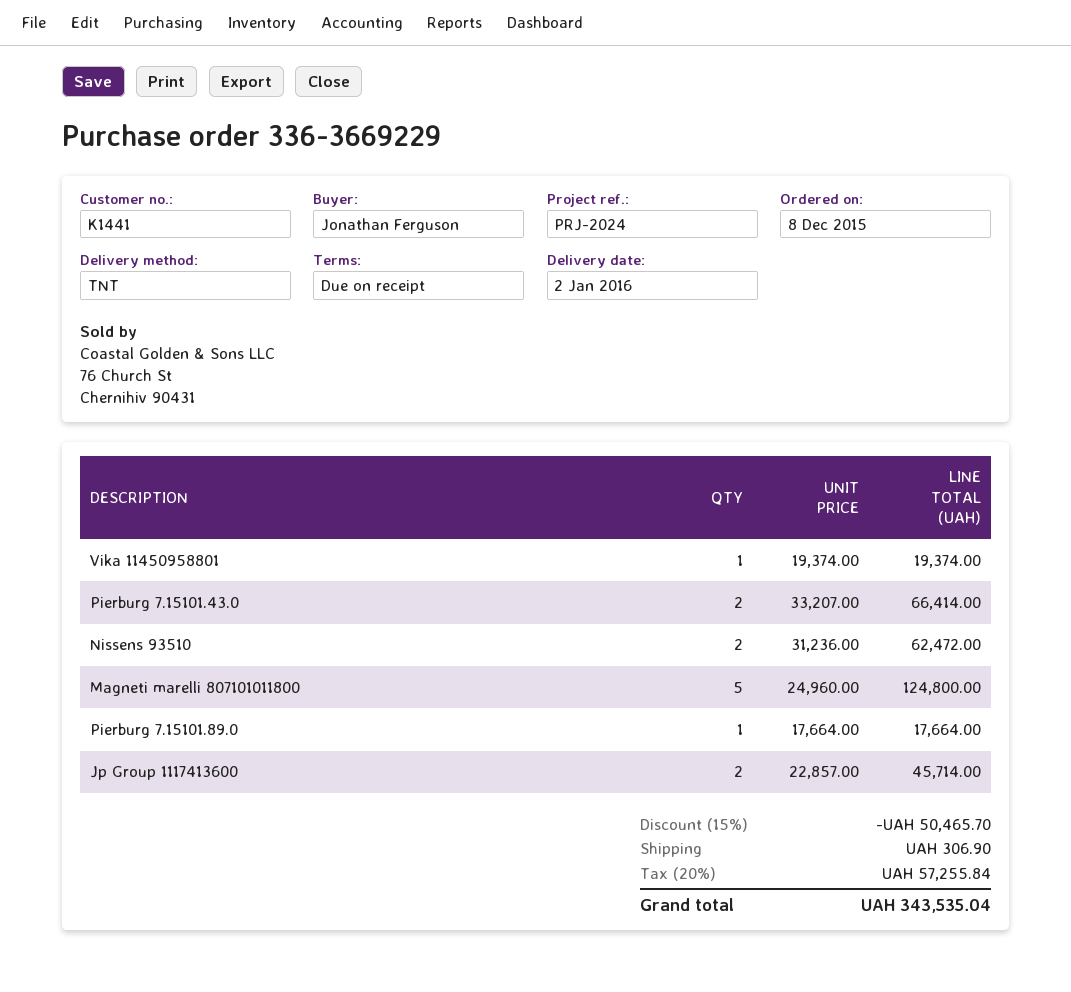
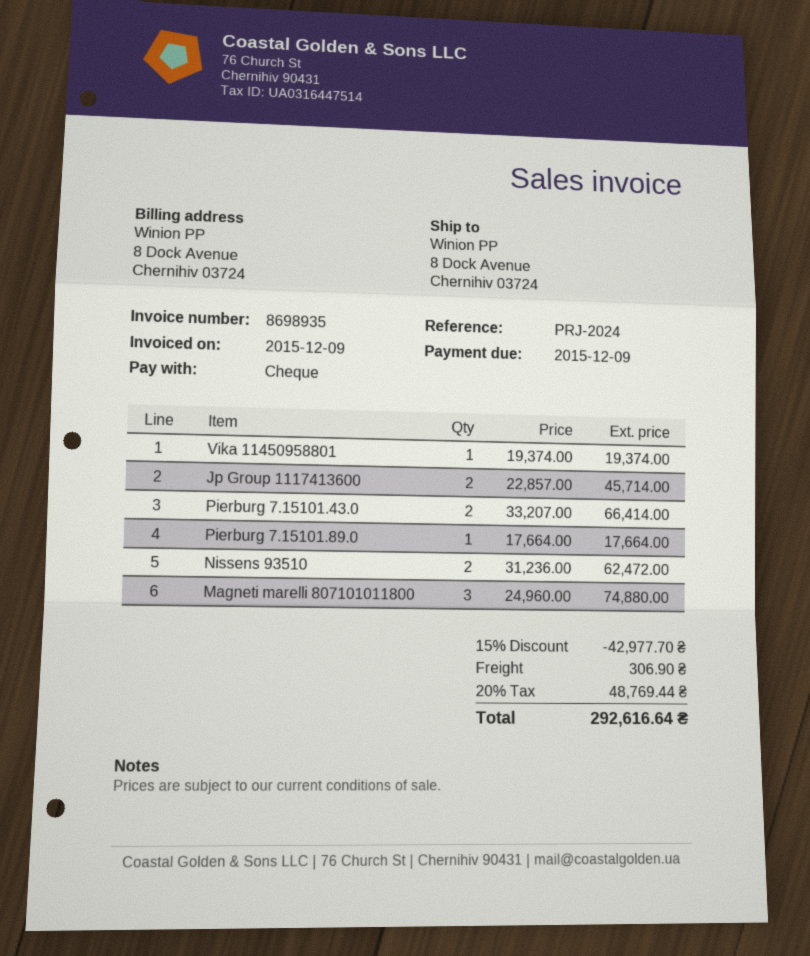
Magneti marelli 807101011800: 5 x 24960.00 = 124800.00 -> 3 x 24960.00 = 74880.00
discount: 15% = 50465.70 -> 15% = 42977.70
tax: 20% = 57255.84 -> 20% = 48769.44
total: 343535.04 -> 292616.64

